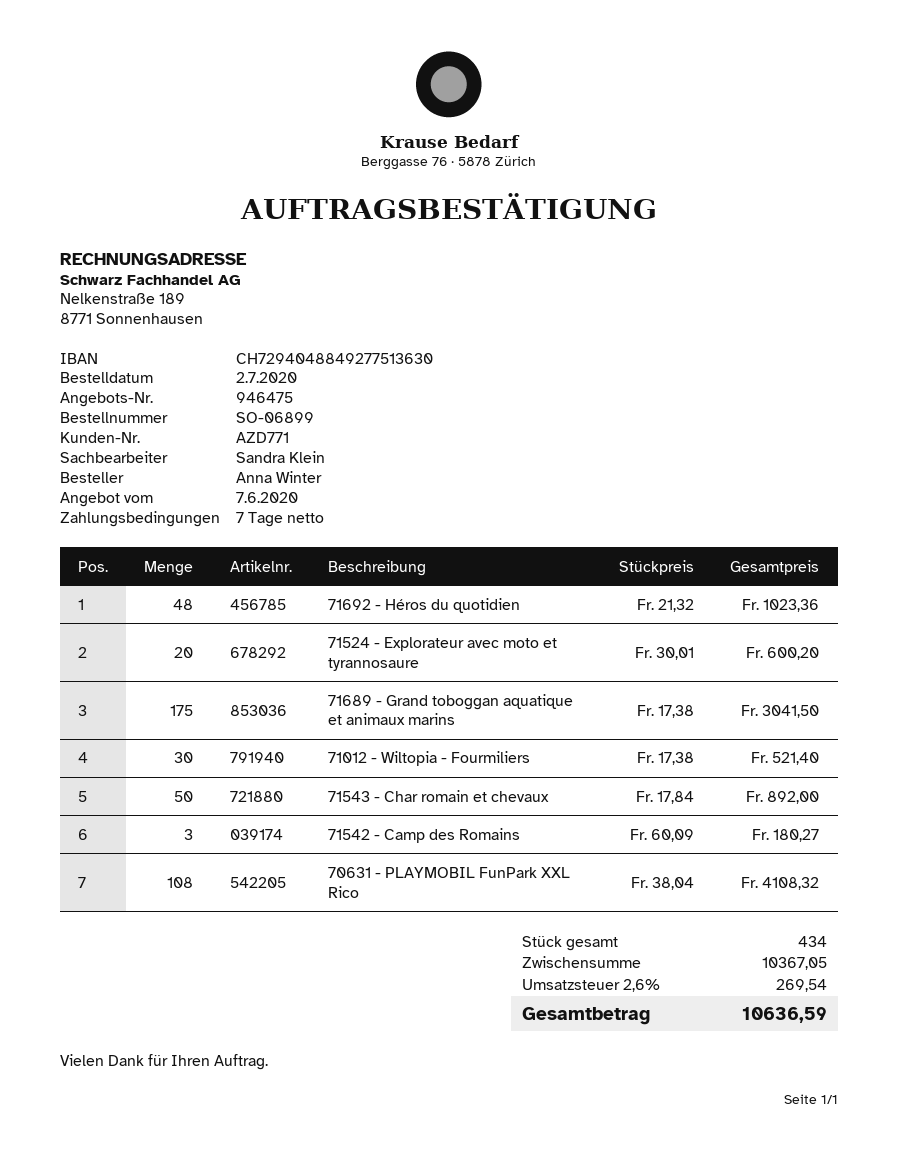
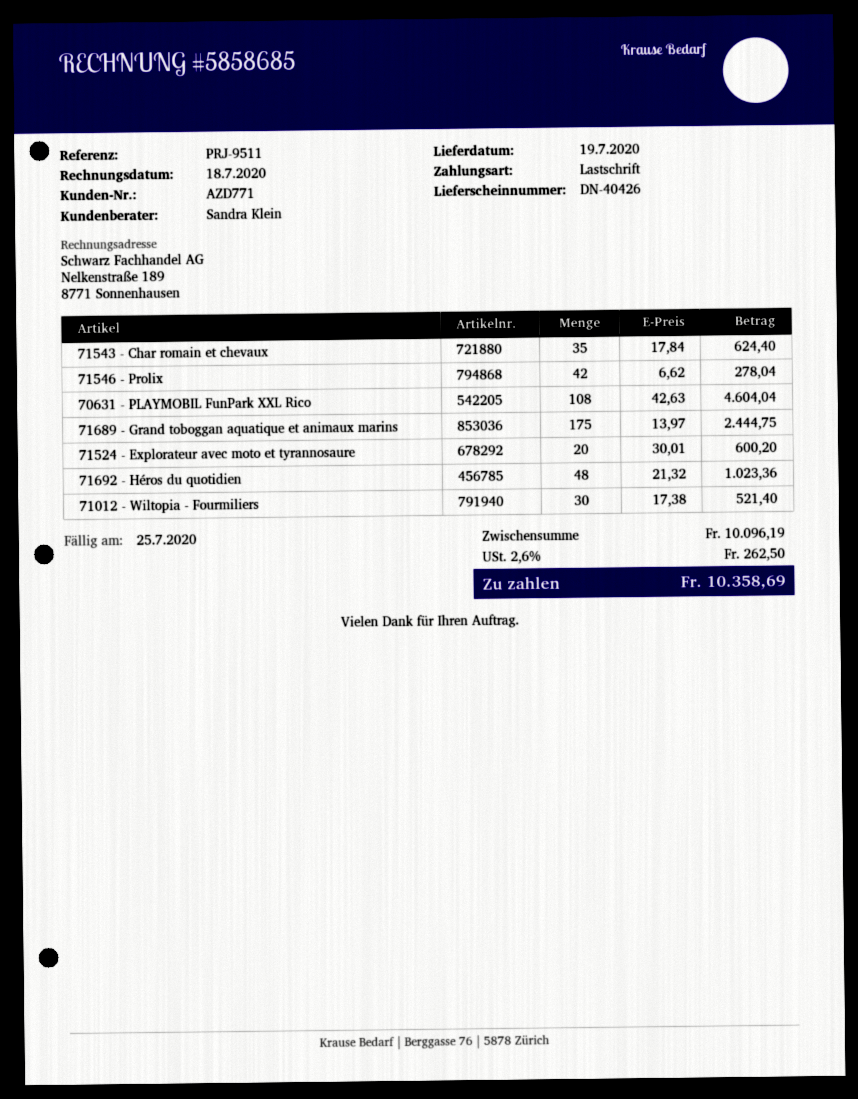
71689 - Grand toboggan aquatique et animaux marins: 175 x 17.38 = 3041.50 -> 175 x 13.97 = 2444.75
71543 - Char romain et chevaux: 50 x 17.84 = 892.00 -> 35 x 17.84 = 624.40
71542 - Camp des Romains: 3 x 60.09 = 180.27 -> none
70631 - PLAYMOBIL FunPark XXL Rico: 108 x 38.04 = 4108.32 -> 108 x 42.63 = 4604.04
71546 - Prolix: none -> 42 x 6.62 = 278.04
subtotal: 10367.05 -> 10096.19
tax: 2.6% = 269.54 -> 2.6% = 262.50
total: 10636.59 -> 10358.69

